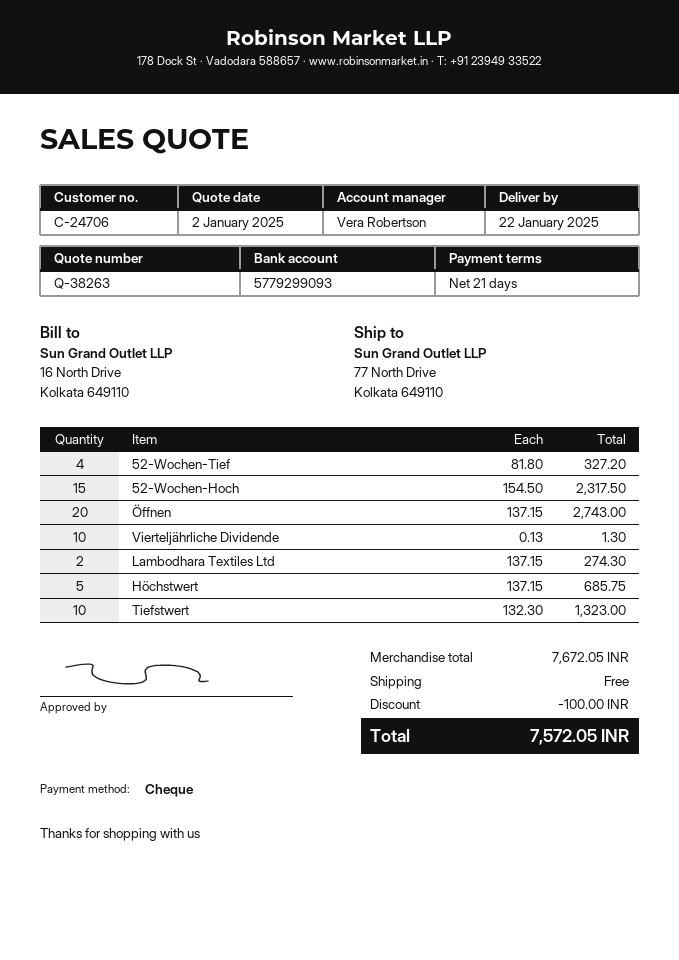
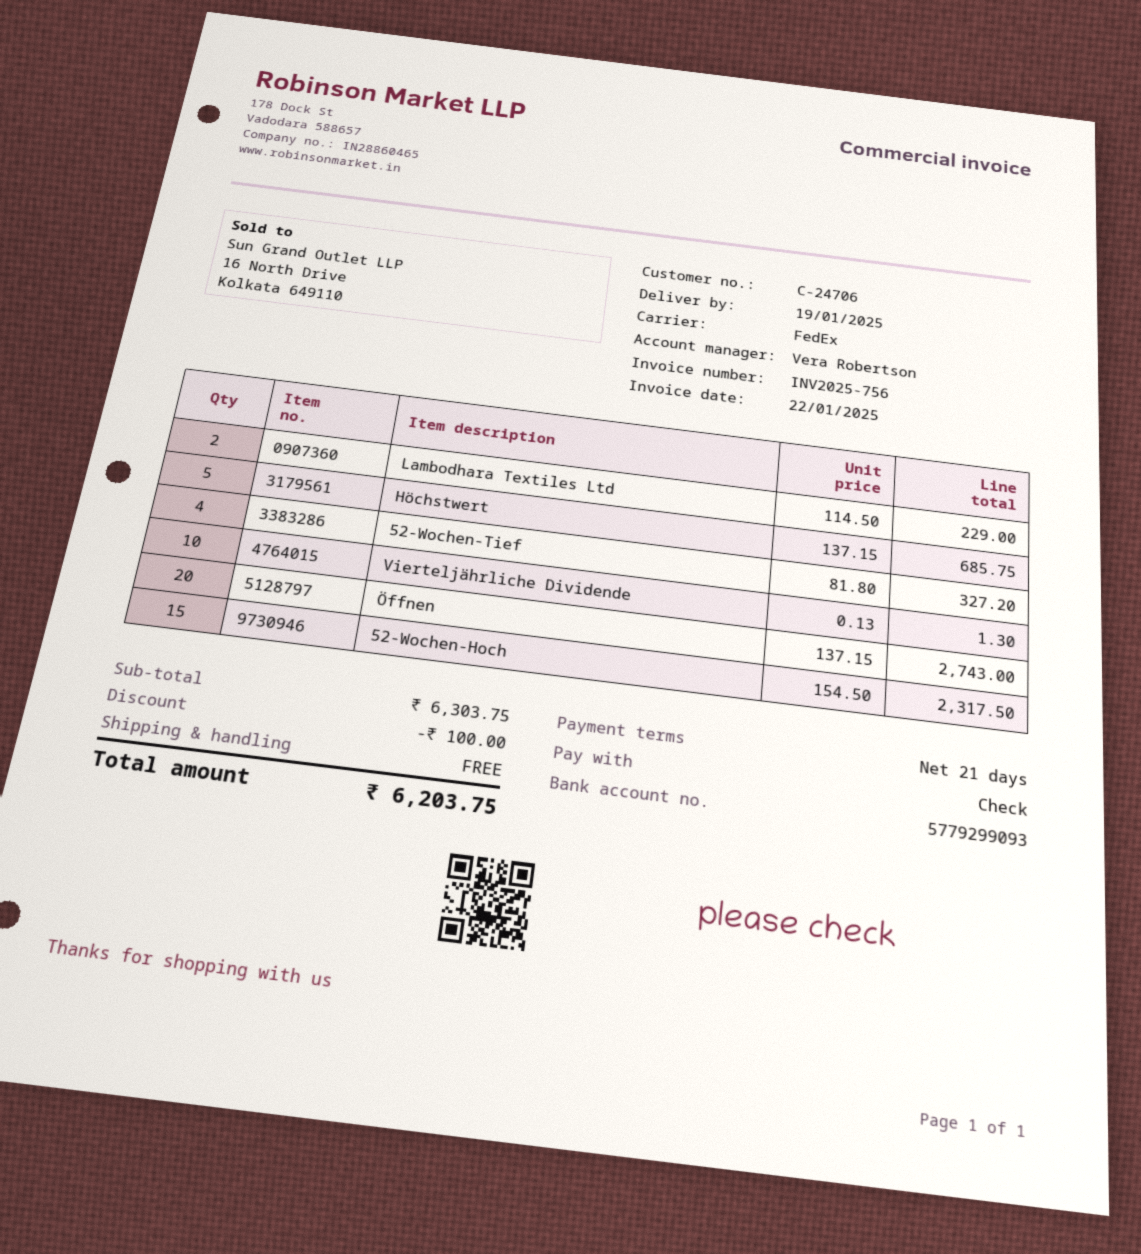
delivery date: 2025-01-22 -> 2025-01-19
Lambodhara Textiles Ltd: 2 x 137.15 = 274.30 -> 2 x 114.50 = 229.00
Tiefstwert: 10 x 132.30 = 1323.00 -> none
subtotal: 7672.05 -> 6303.75
total: 7572.05 -> 6203.75

